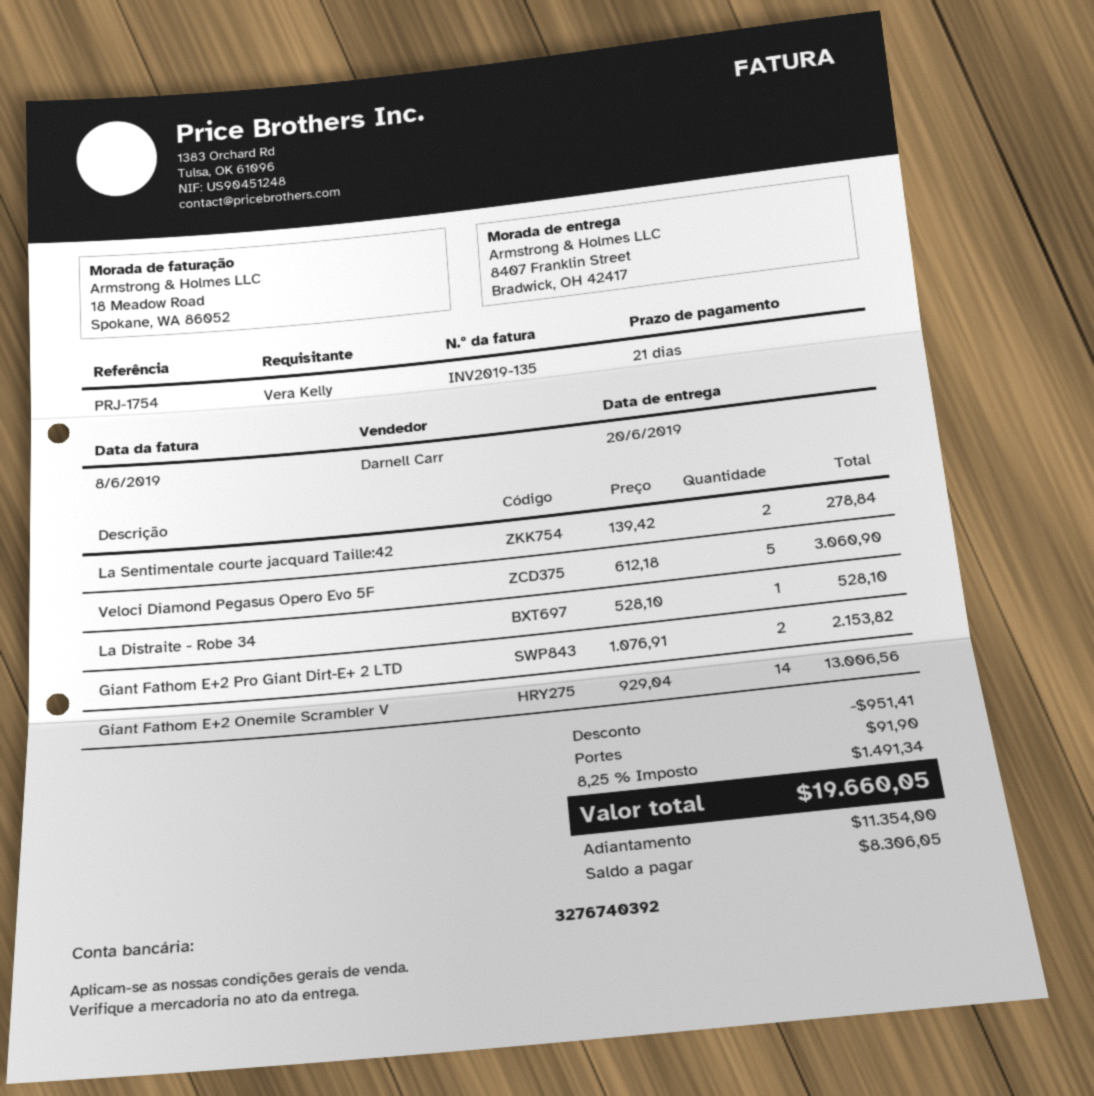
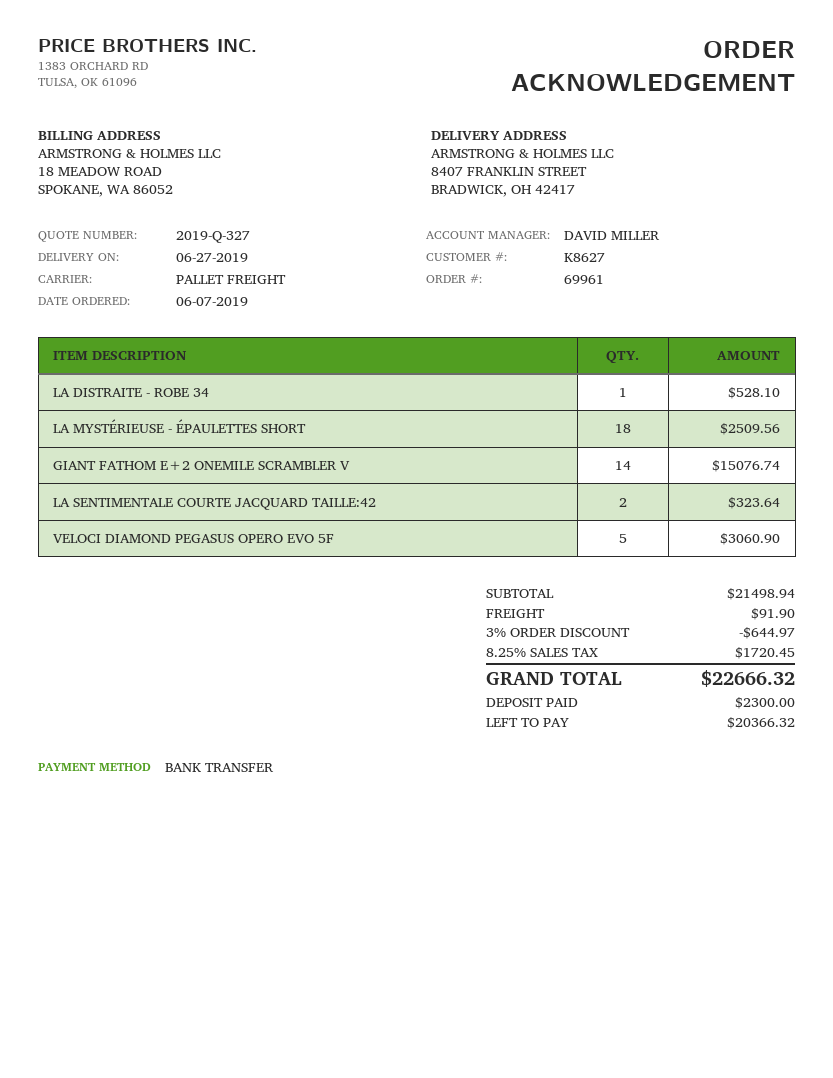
delivery date: 2019-06-20 -> 2019-06-27
sales rep: Darnell Carr -> DAVID MILLER
La Sentimentale courte jacquard Taille:42: 2 for 278.84 -> 2 for 323.64
Giant Fathom E+2 Pro Giant Dirt-E+ 2 LTD: 2 for 2153.82 -> none
Giant Fathom E+2 Onemile Scrambler V: 14 for 13006.56 -> 14 for 15076.74
LA MYSTÉRIEUSE - ÉPAULETTES SHORT: none -> 18 for 2509.56
discount: 951.41 -> 644.97
tax: 8.25% = 1491.34 -> 8.25% = 1720.45
total: 19660.05 -> 22666.32
deposit: 11354.00 -> 2300.00
balance: 8306.05 -> 20366.32

